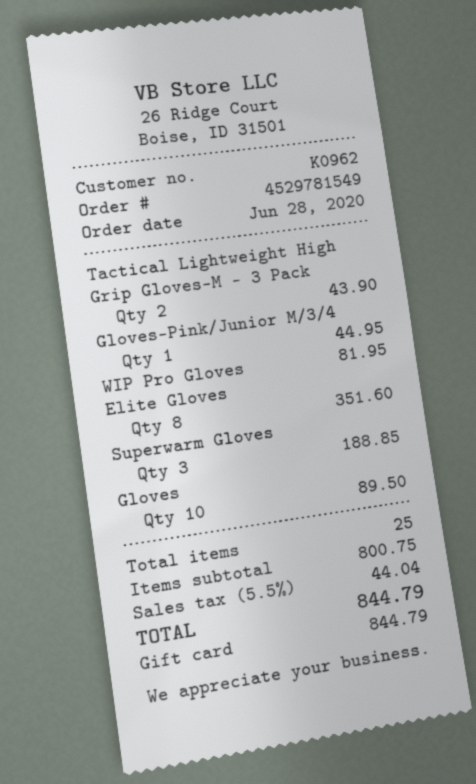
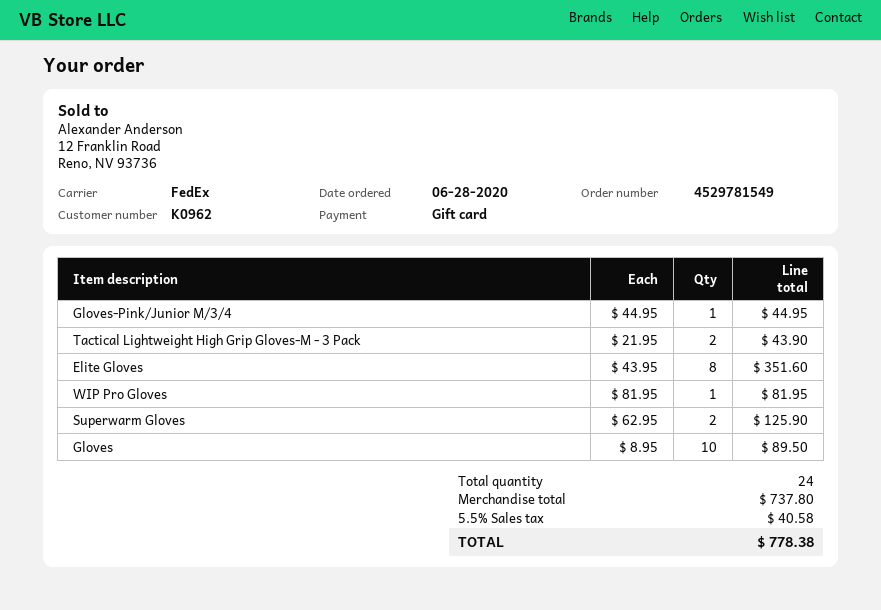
Superwarm Gloves: 3 for 188.85 -> 2 for 125.90
total quantity: 25 -> 24
subtotal: 800.75 -> 737.80
tax: 5.5% = 44.04 -> 5.5% = 40.58
total: 844.79 -> 778.38

